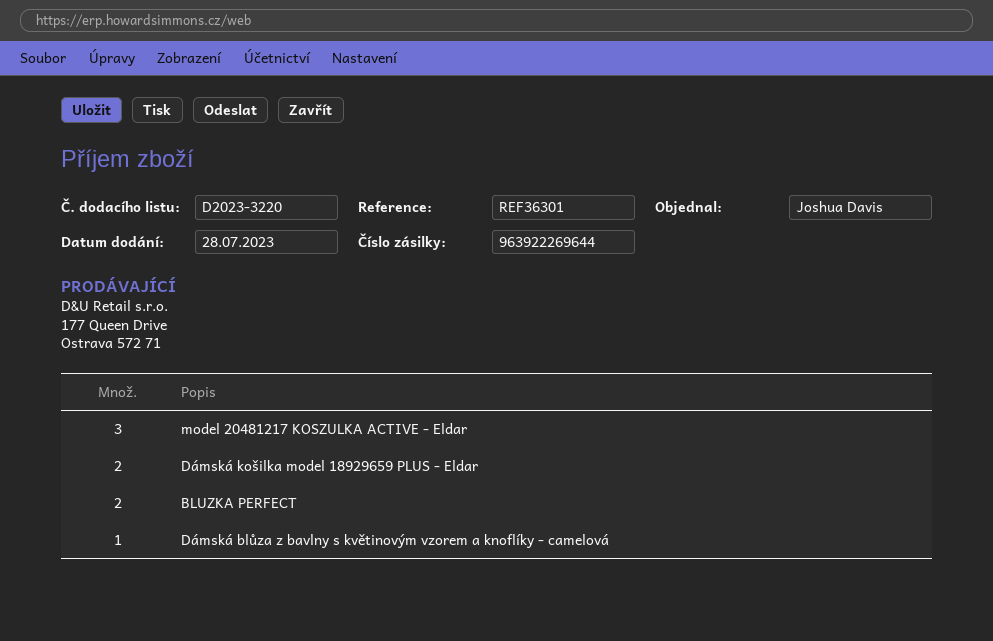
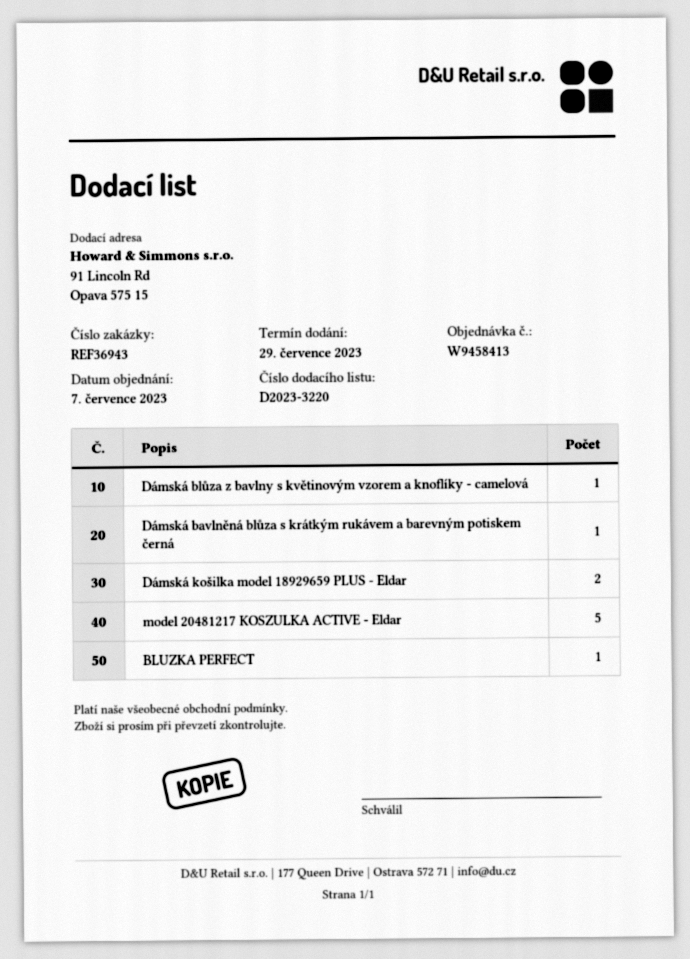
delivery date: 2023-07-28 -> 2023-07-29
reference: REF36301 -> REF36943
model 20481217 KOSZULKA ACTIVE - Eldar: 3 -> 5
BLUZKA PERFECT: 2 -> 1
Dámská bavlněná blůza s krátkým rukávem a barevným potiskem černá: none -> 1

